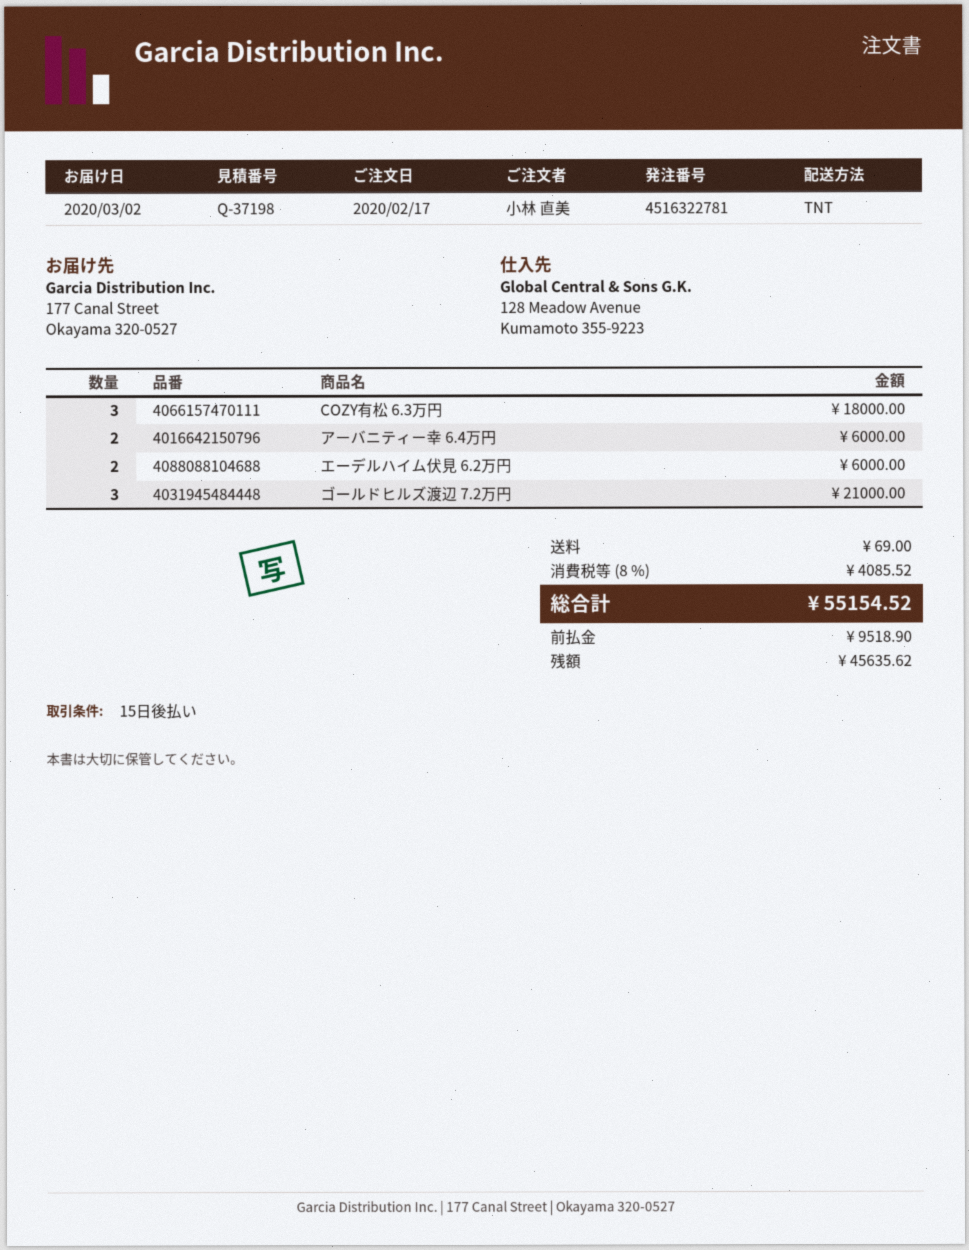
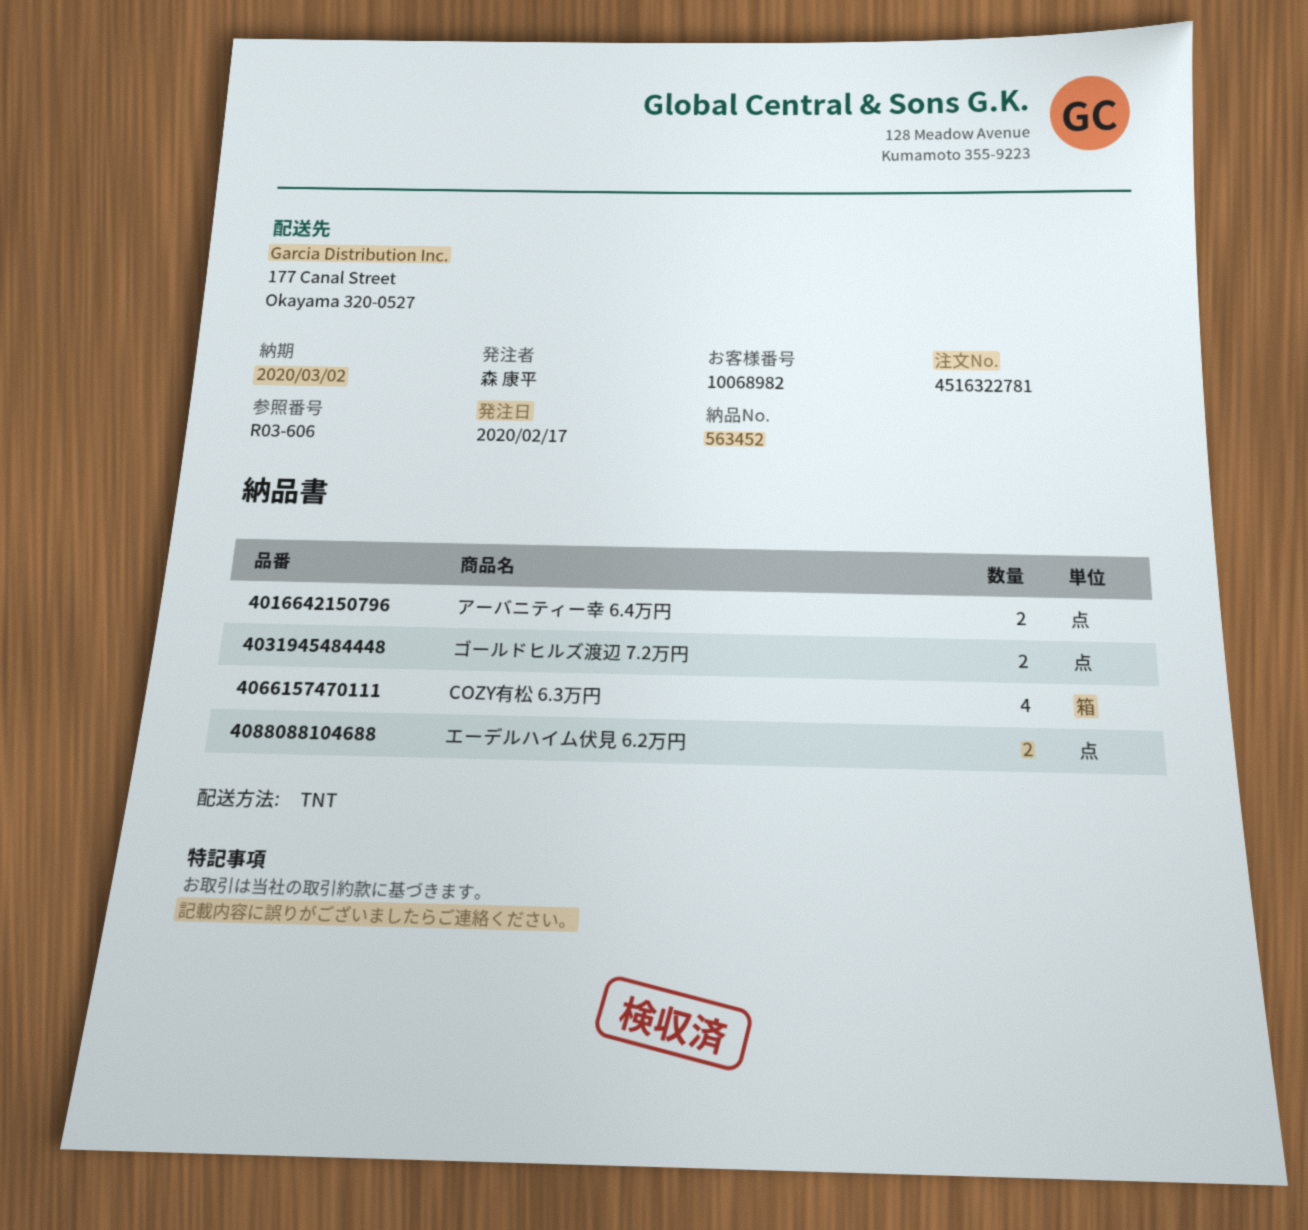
ordered by: 小林 直美 -> 森 康平
COZY有松 6.3万円: 3 -> 4
ゴールドヒルズ渡辺 7.2万円: 3 -> 2

